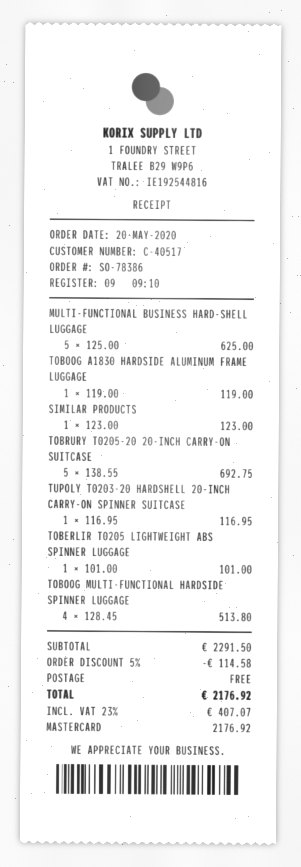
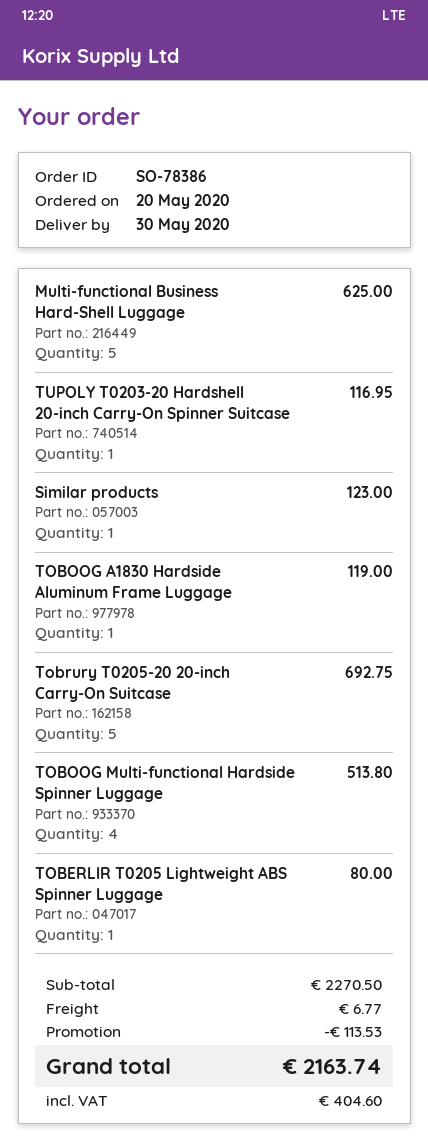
TOBERLIR T0205 LIGHTWEIGHT ABS SPINNER LUGGAGE: 1 for 101.00 -> 1 for 80.00
subtotal: 2291.50 -> 2270.50
discount: 114.58 -> 113.53
shipping: 0.00 -> 6.77
tax: 407.07 -> 404.60
total: 2176.92 -> 2163.74

